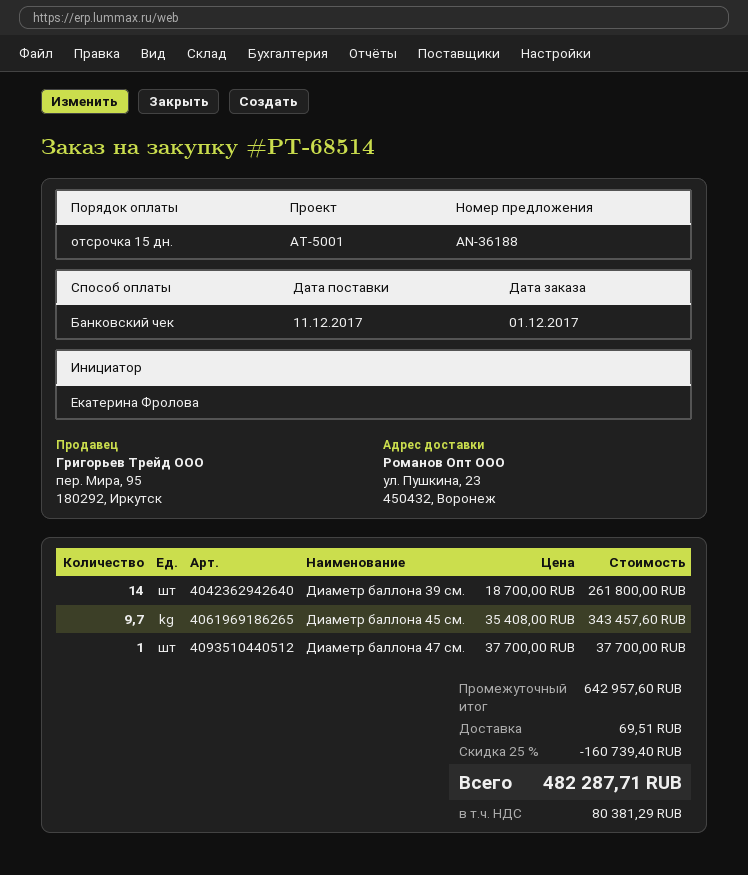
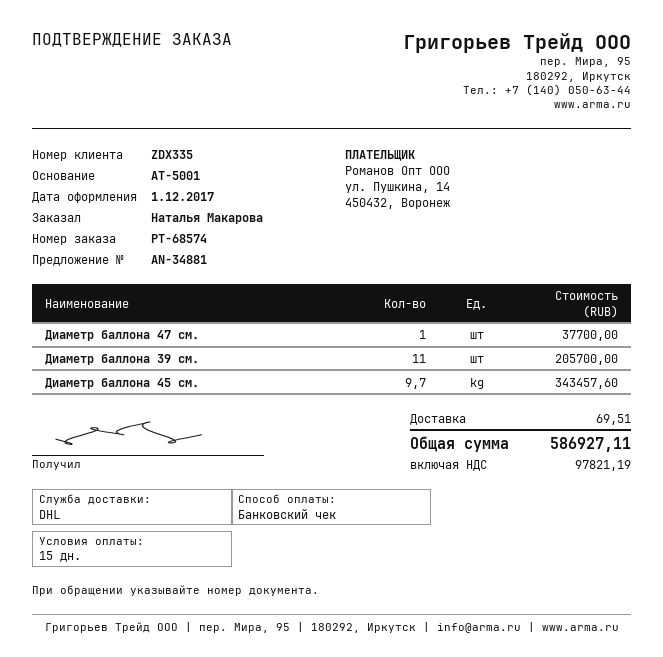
quote number: AN-36188 -> AN-34881
order number: PT-68514 -> PT-68574
ordered by: Екатерина Фролова -> Наталья Макарова
Диаметр баллона 39 см.: 14 for 261800.00 -> 11 for 205700.00
discount: 25% = 160739.40 -> none
tax: 80381.29 -> 97821.19
total: 482287.71 -> 586927.11

